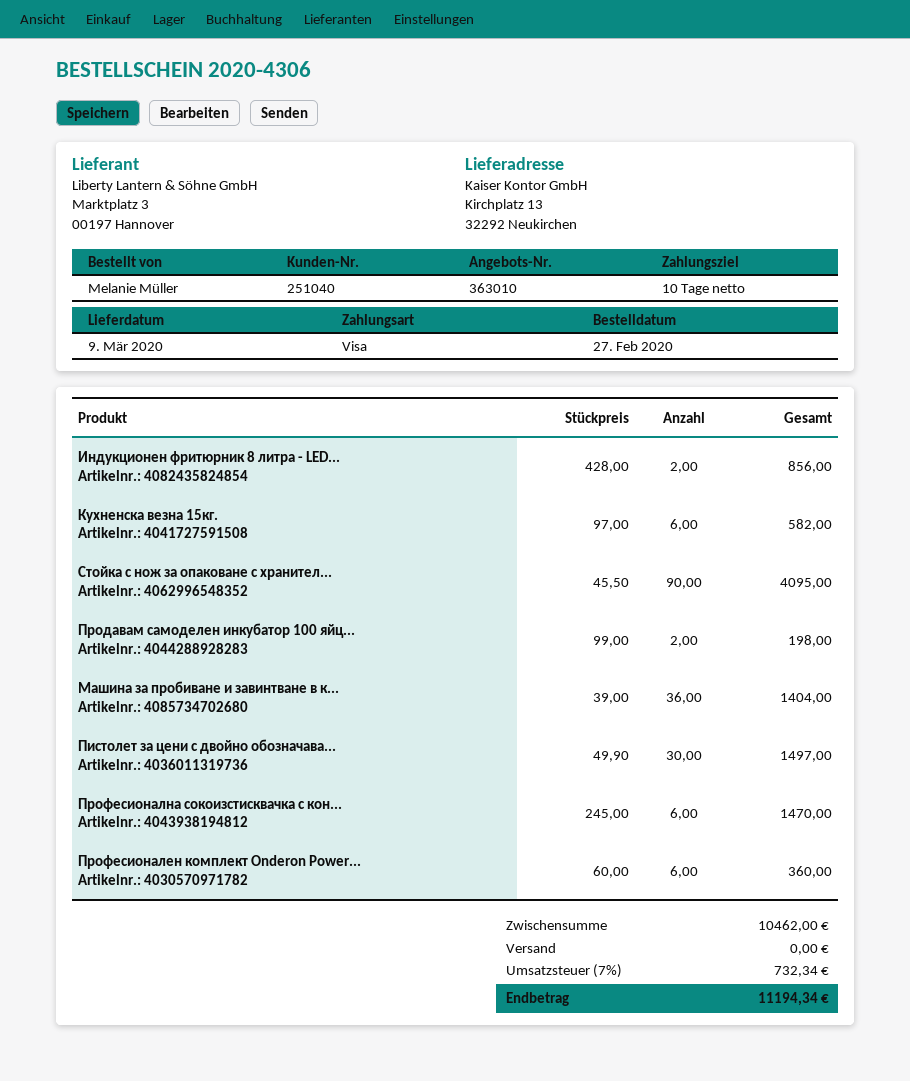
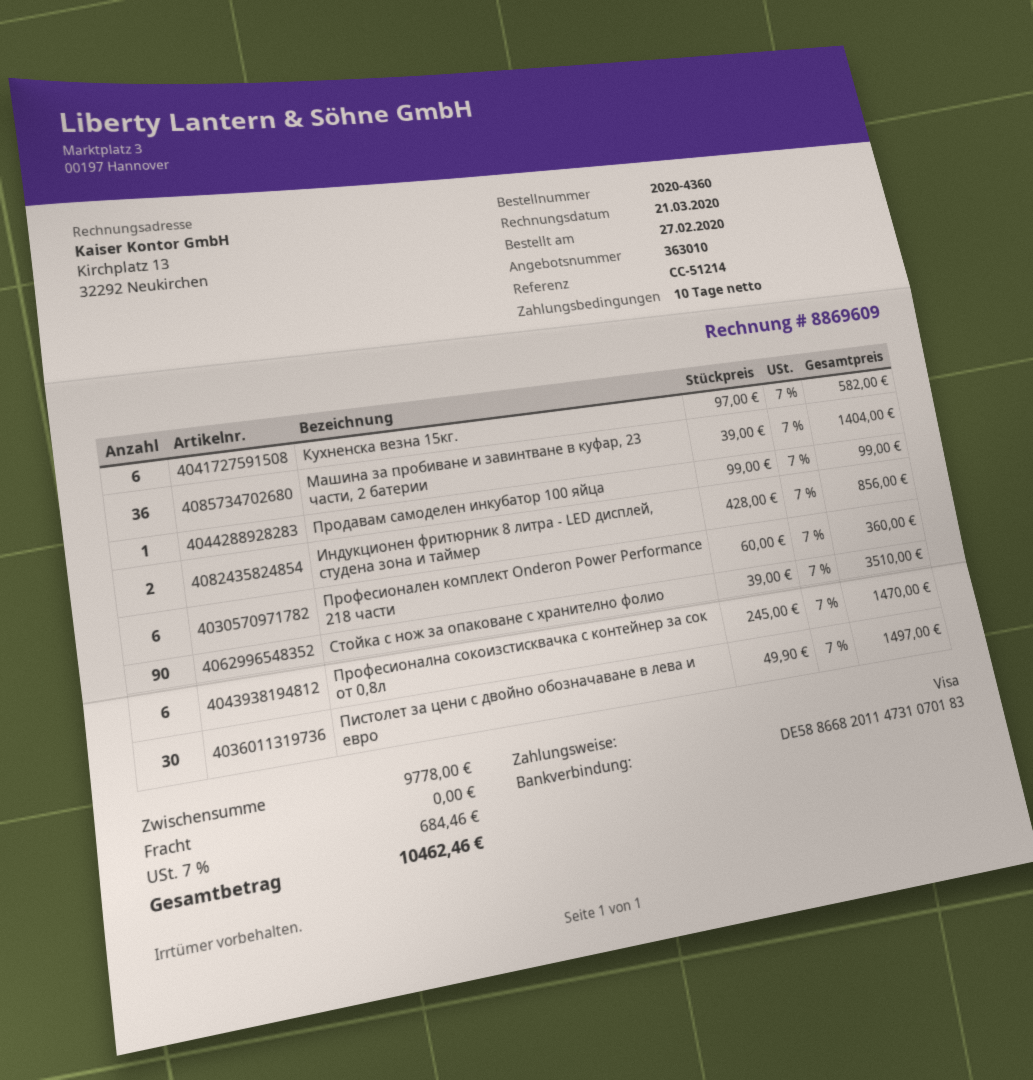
order number: 2020-4306 -> 2020-4360
Стойка с нож за опаковане с хранител...: 90 x 45.50 = 4095.00 -> 90 x 39.00 = 3510.00
Продавам самоделен инкубатор 100 яйц...: 2 x 99.00 = 198.00 -> 1 x 99.00 = 99.00
subtotal: 10462.00 -> 9778.00
tax: 7% = 732.34 -> 7% = 684.46
total: 11194.34 -> 10462.46

